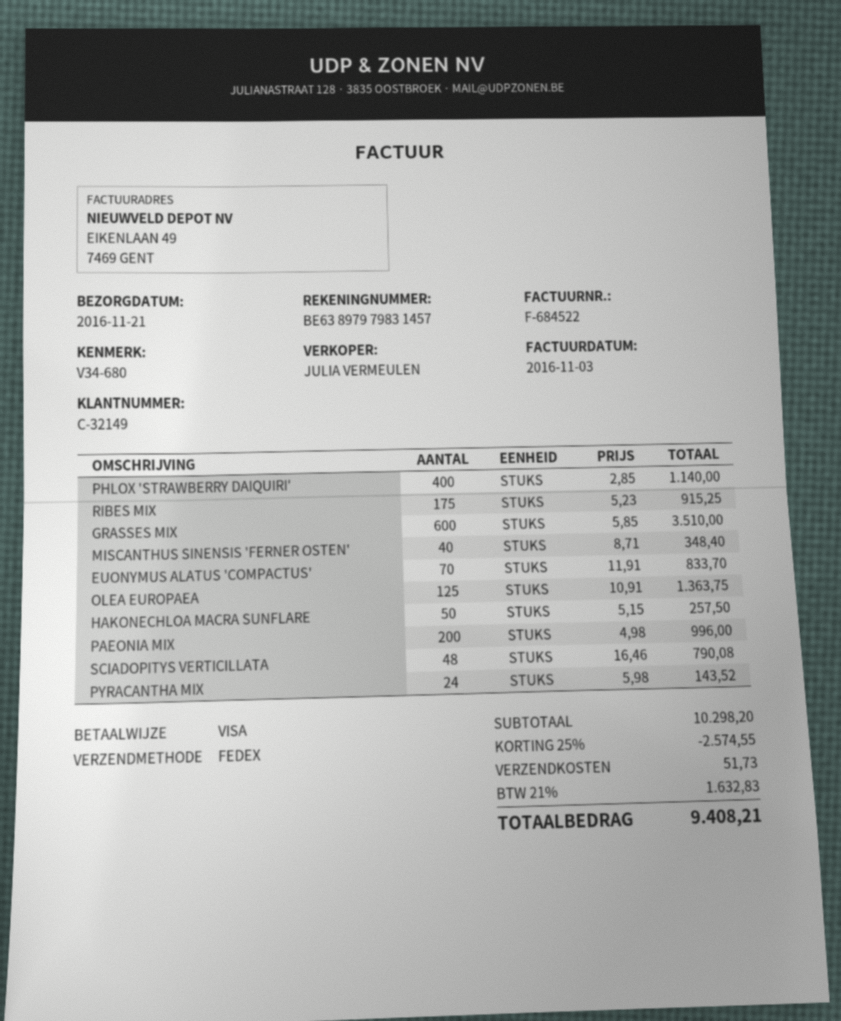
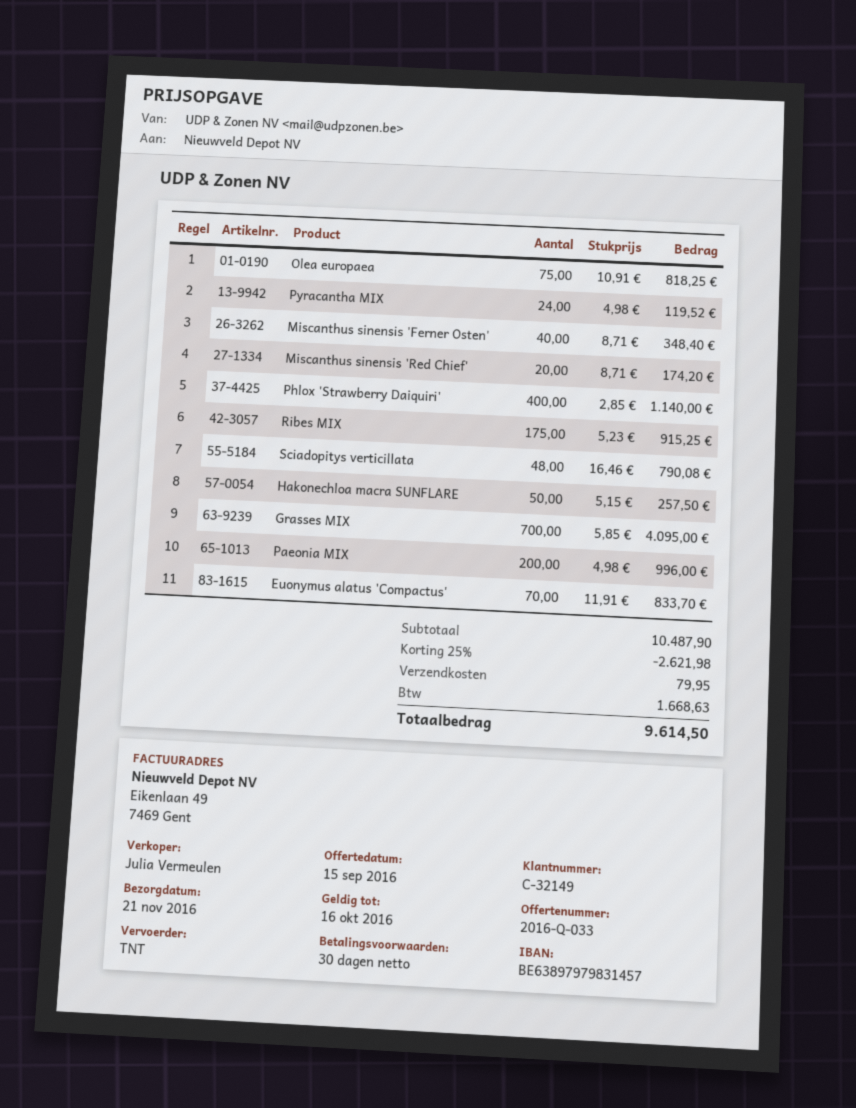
shipping method: FedEx -> TNT
GRASSES MIX: 600 x 5.85 = 3510.00 -> 700 x 5.85 = 4095.00
OLEA EUROPAEA: 125 x 10.91 = 1363.75 -> 75 x 10.91 = 818.25
PYRACANTHA MIX: 24 x 5.98 = 143.52 -> 24 x 4.98 = 119.52
Miscanthus sinensis 'Red Chief': none -> 20 x 8.71 = 174.20
subtotal: 10298.20 -> 10487.90
discount: 25% = 2574.55 -> 25% = 2621.98
shipping: 51.73 -> 79.95
tax: 1632.83 -> 1668.63
total: 9408.21 -> 9614.50

